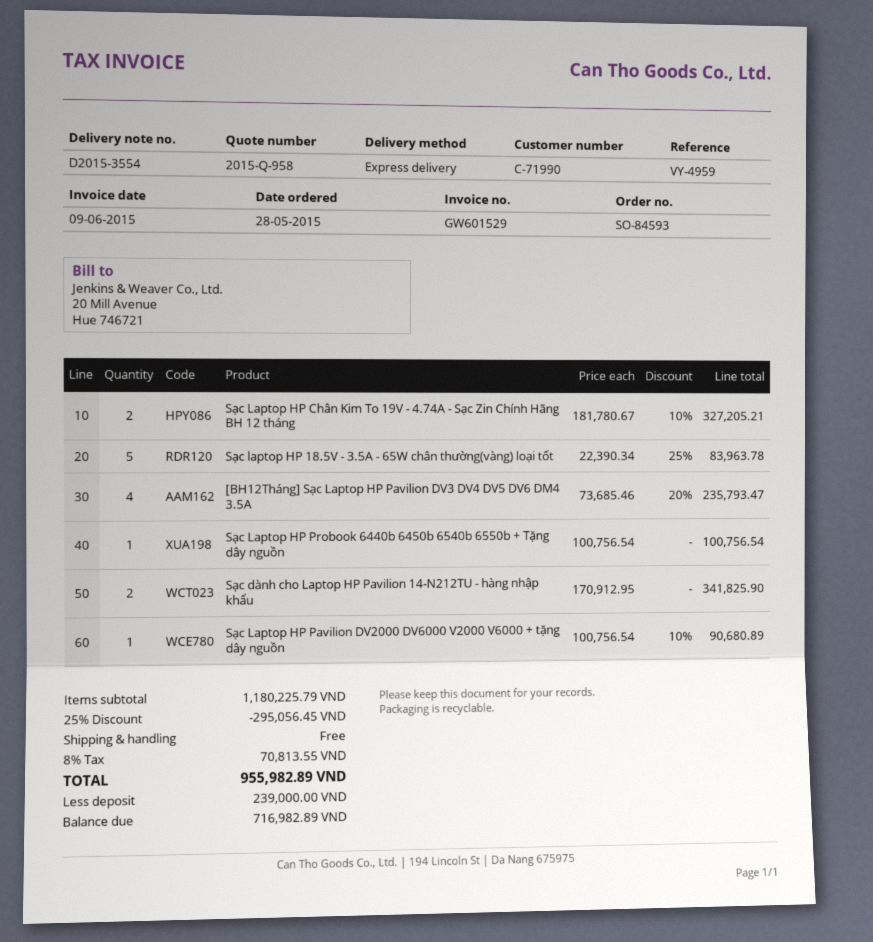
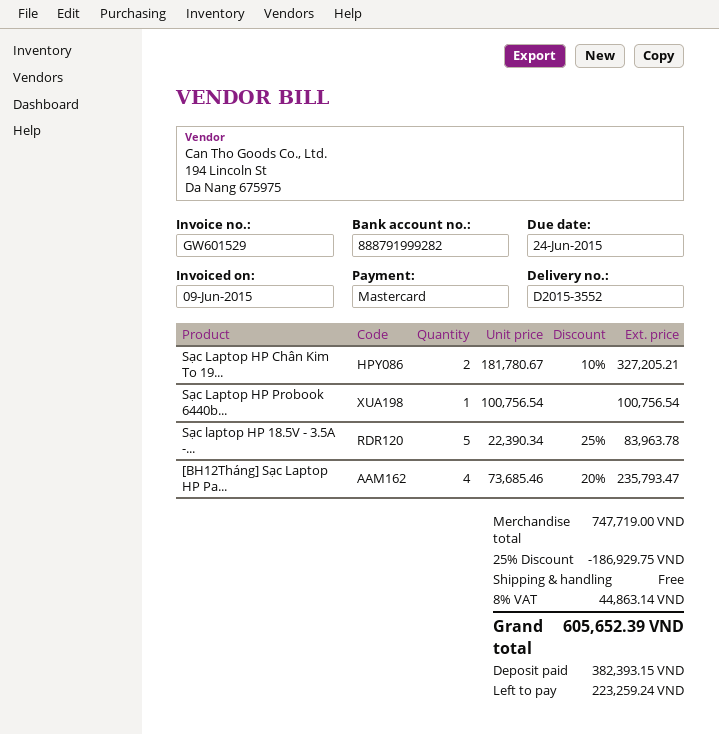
delivery note number: D2015-3554 -> D2015-3552
Sạc dành cho Laptop HP Pavilion 14-N212TU - hàng nhập khẩu: 2 x 170912.95 = 341825.90 -> none
Sạc Laptop HP Pavilion DV2000 DV6000 V2000 V6000 + tặng dây nguồn: 1 x 100756.54 - 10% = 90680.89 -> none
subtotal: 1180225.79 -> 747719.00
discount: 25% = 295056.45 -> 25% = 186929.75
tax: 8% = 70813.55 -> 8% = 44863.14
total: 955982.89 -> 605652.39
deposit: 239000.00 -> 382393.15
balance: 716982.89 -> 223259.24

